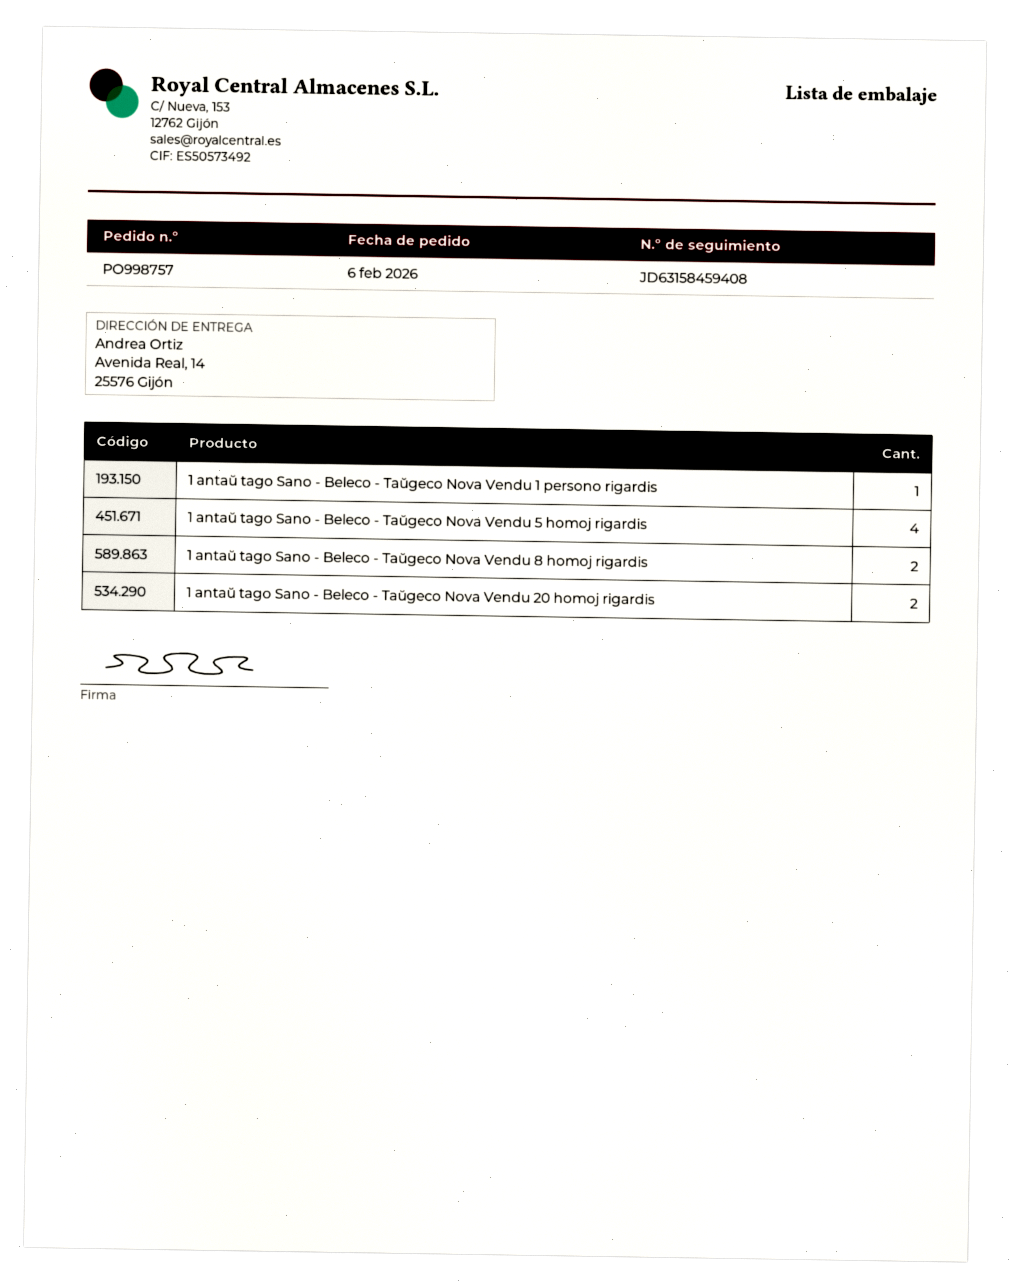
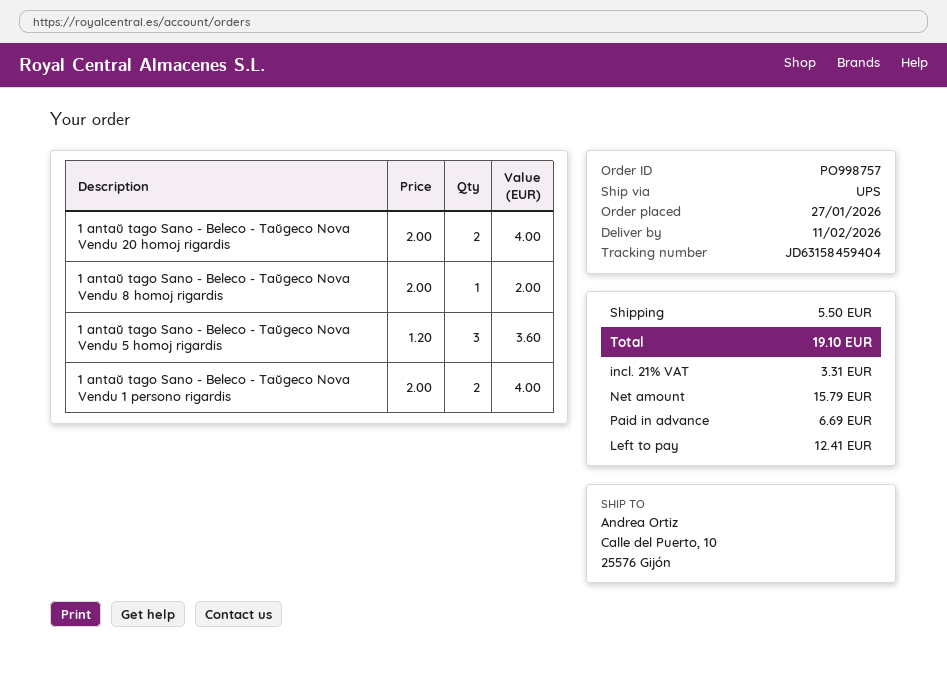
order date: 2026-02-06 -> 2026-01-27
tracking number: JD63158459408 -> JD63158459404
ship to: Avenida Real, 14, 25576 Gijón -> Calle del Puerto, 10, 25576 Gijón
1 antaŭ tago Sano - Beleco - Taŭgeco Nova Vendu 1 persono rigardis: 1 -> 2
1 antaŭ tago Sano - Beleco - Taŭgeco Nova Vendu 5 homoj rigardis: 4 -> 3
1 antaŭ tago Sano - Beleco - Taŭgeco Nova Vendu 8 homoj rigardis: 2 -> 1

